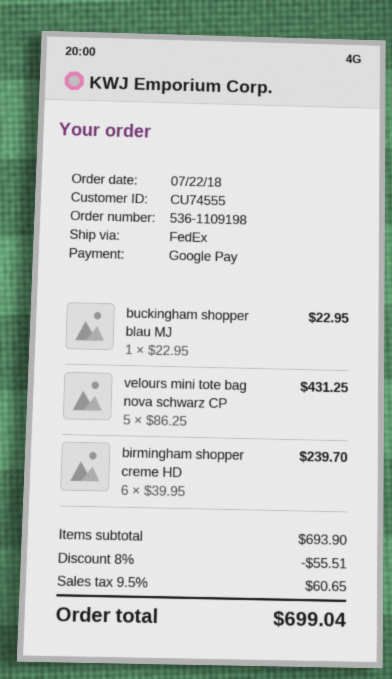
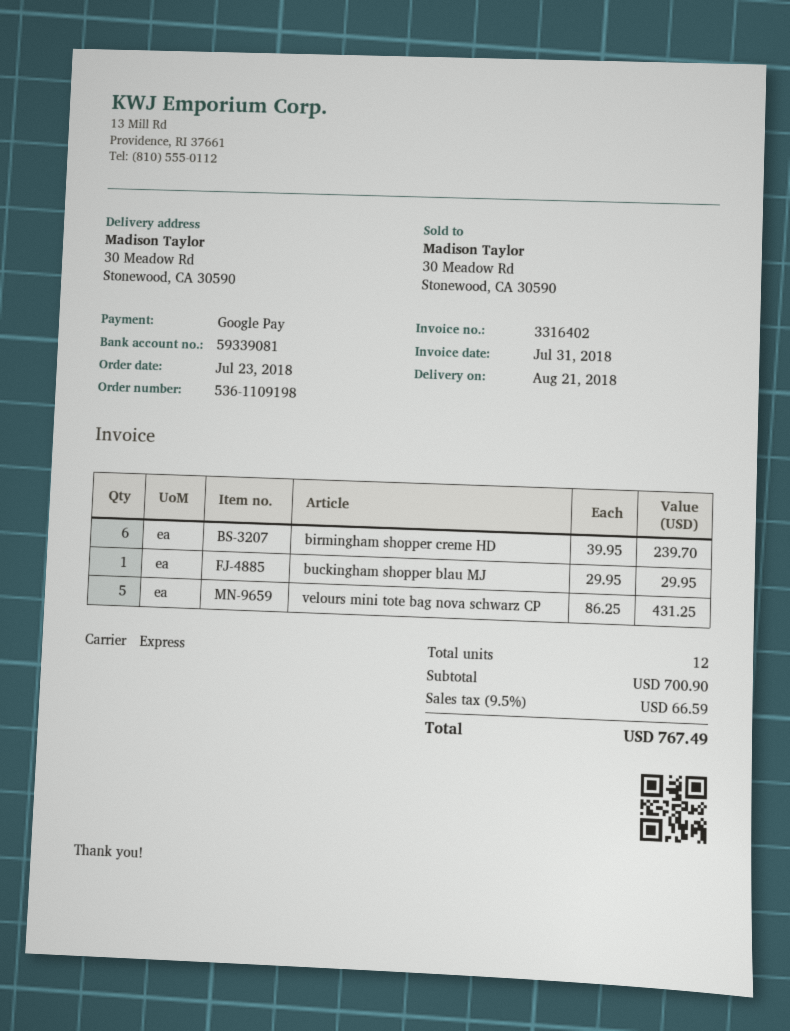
order date: 2018-07-22 -> 2018-07-23
shipping method: FedEx -> express
buckingham shopper blau MJ: 1 x 22.95 = 22.95 -> 1 x 29.95 = 29.95
subtotal: 693.90 -> 700.90
discount: 8% = 55.51 -> none
tax: 9.5% = 60.65 -> 9.5% = 66.59
total: 699.04 -> 767.49

